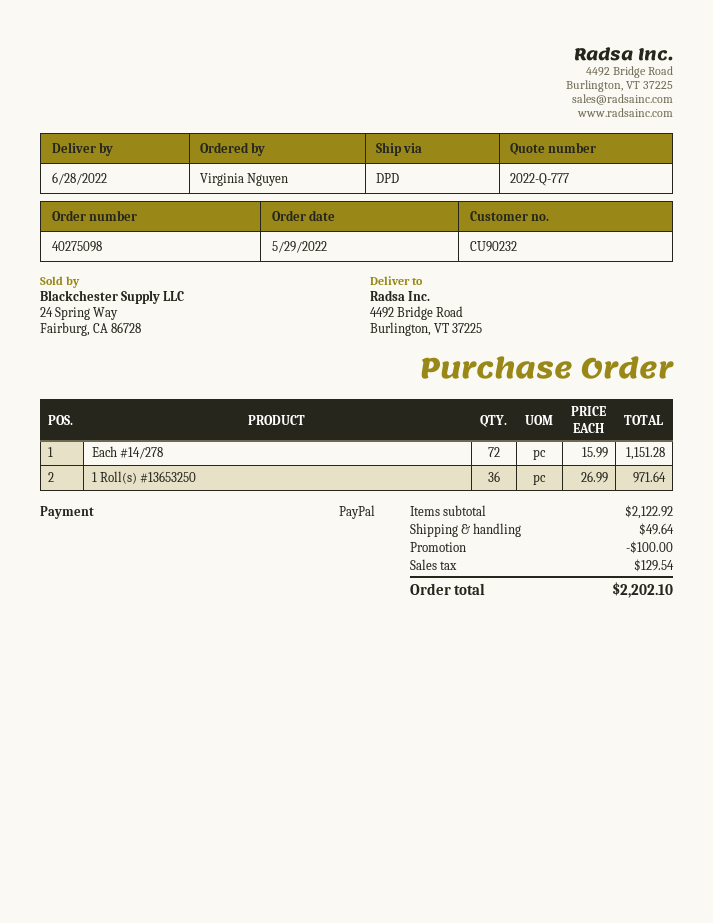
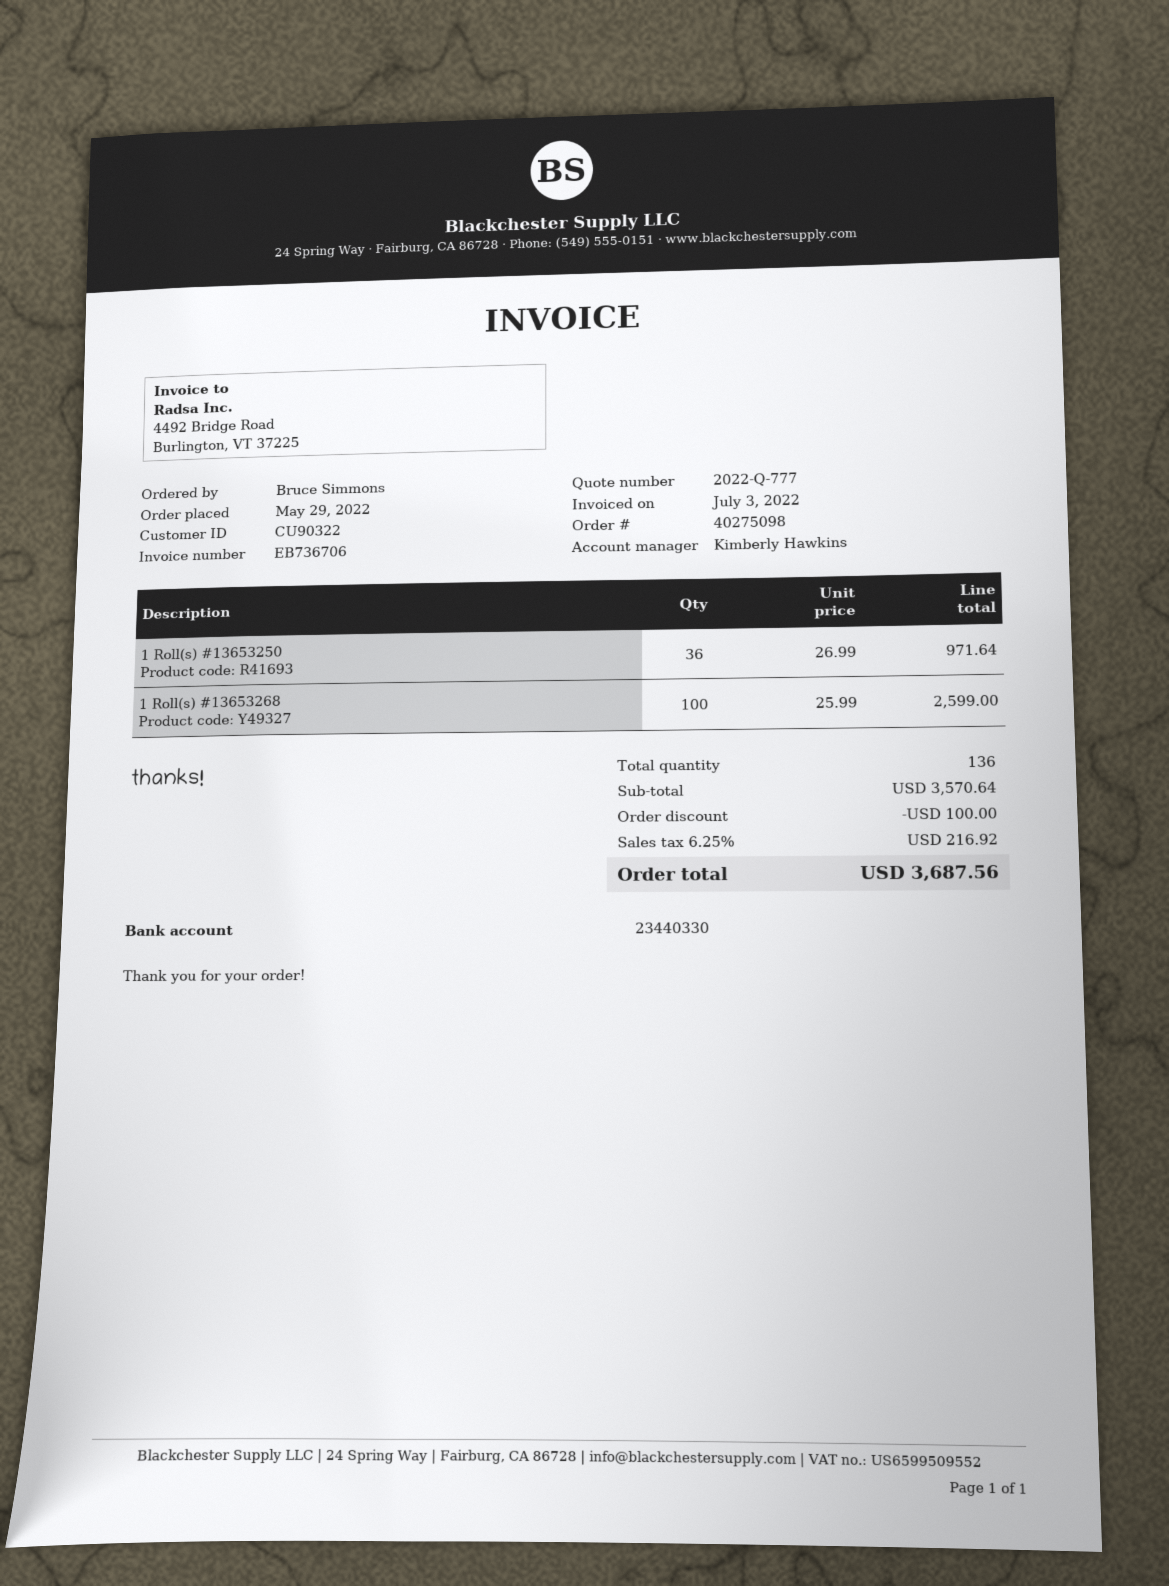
customer number: CU90232 -> CU90322
ordered by: Virginia Nguyen -> Bruce Simmons
Each #14/278: 72 x 15.99 = 1151.28 -> none
1 Roll(s) #13653268: none -> 100 x 25.99 = 2599.00
subtotal: 2122.92 -> 3570.64
shipping: 49.64 -> none
tax: 129.54 -> 216.92
total: 2202.10 -> 3687.56

